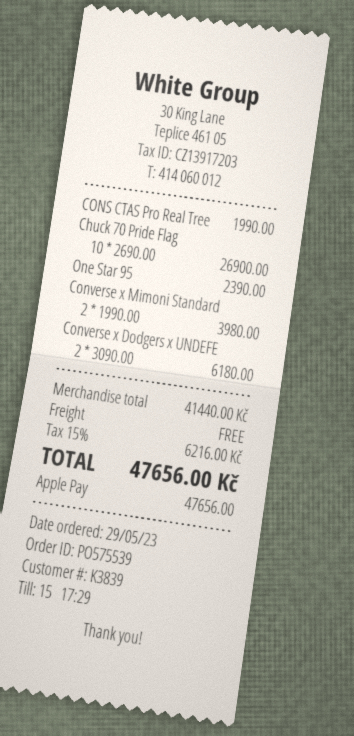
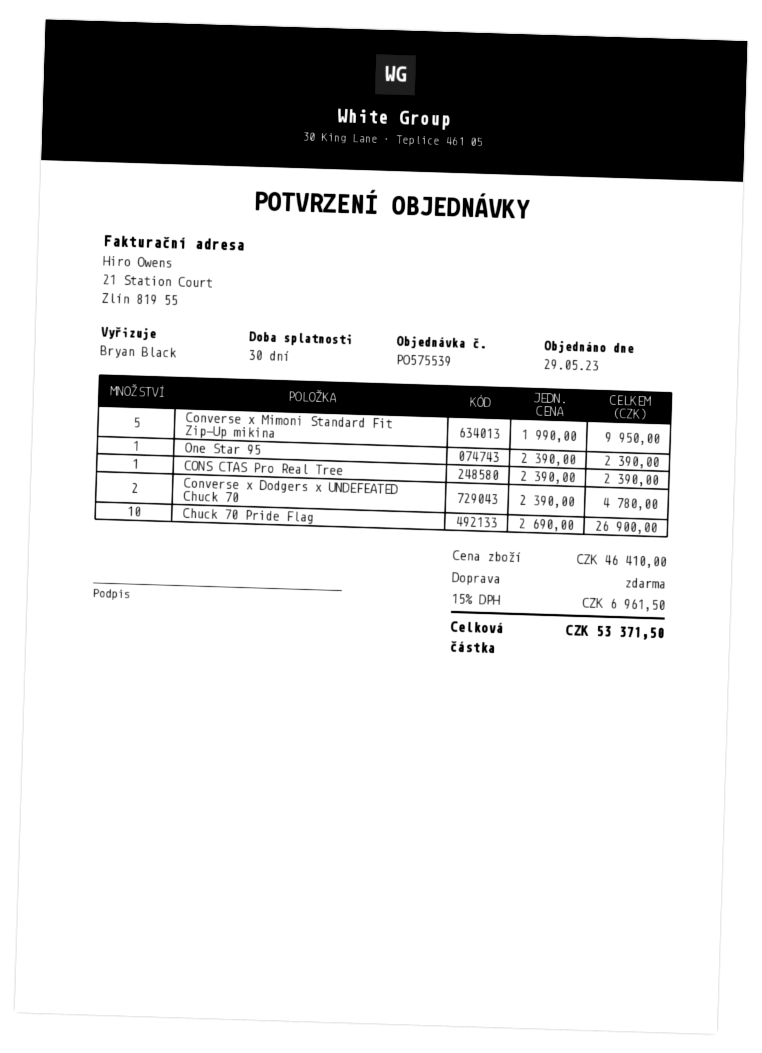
CONS CTAS Pro Real Tree: 1 x 1990.00 = 1990.00 -> 1 x 2390.00 = 2390.00
Converse x Mimoni Standard: 2 x 1990.00 = 3980.00 -> 5 x 1990.00 = 9950.00
Converse x Dodgers x UNDEFE: 2 x 3090.00 = 6180.00 -> 2 x 2390.00 = 4780.00
subtotal: 41440.00 -> 46410.00
tax: 15% = 6216.00 -> 15% = 6961.50
total: 47656.00 -> 53371.50

